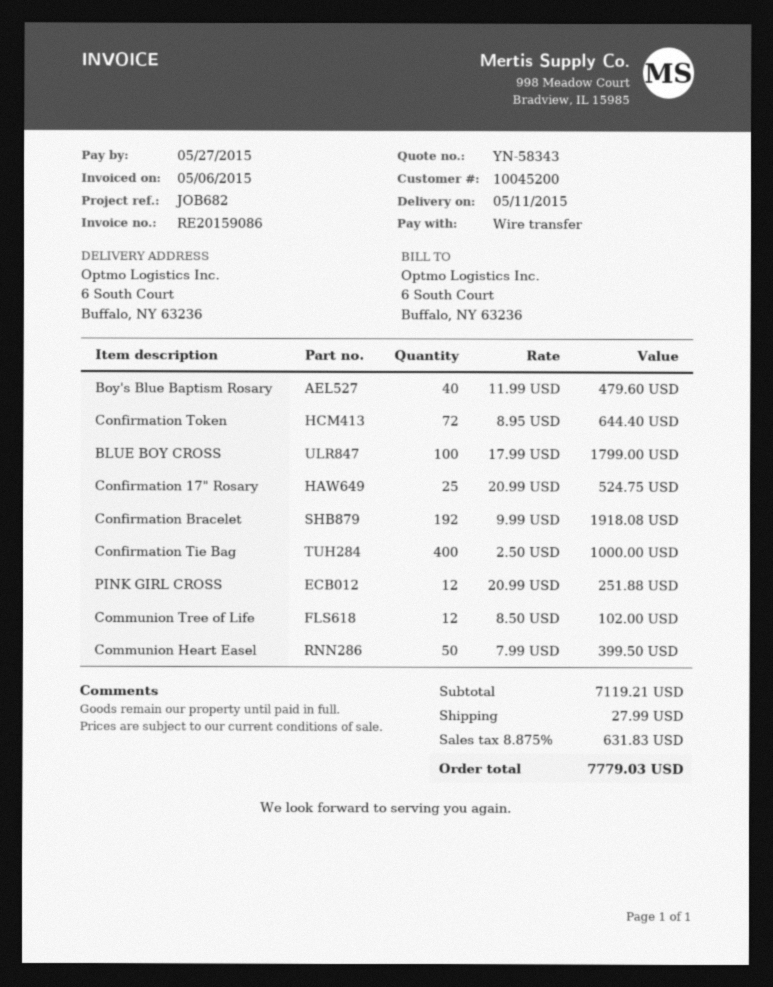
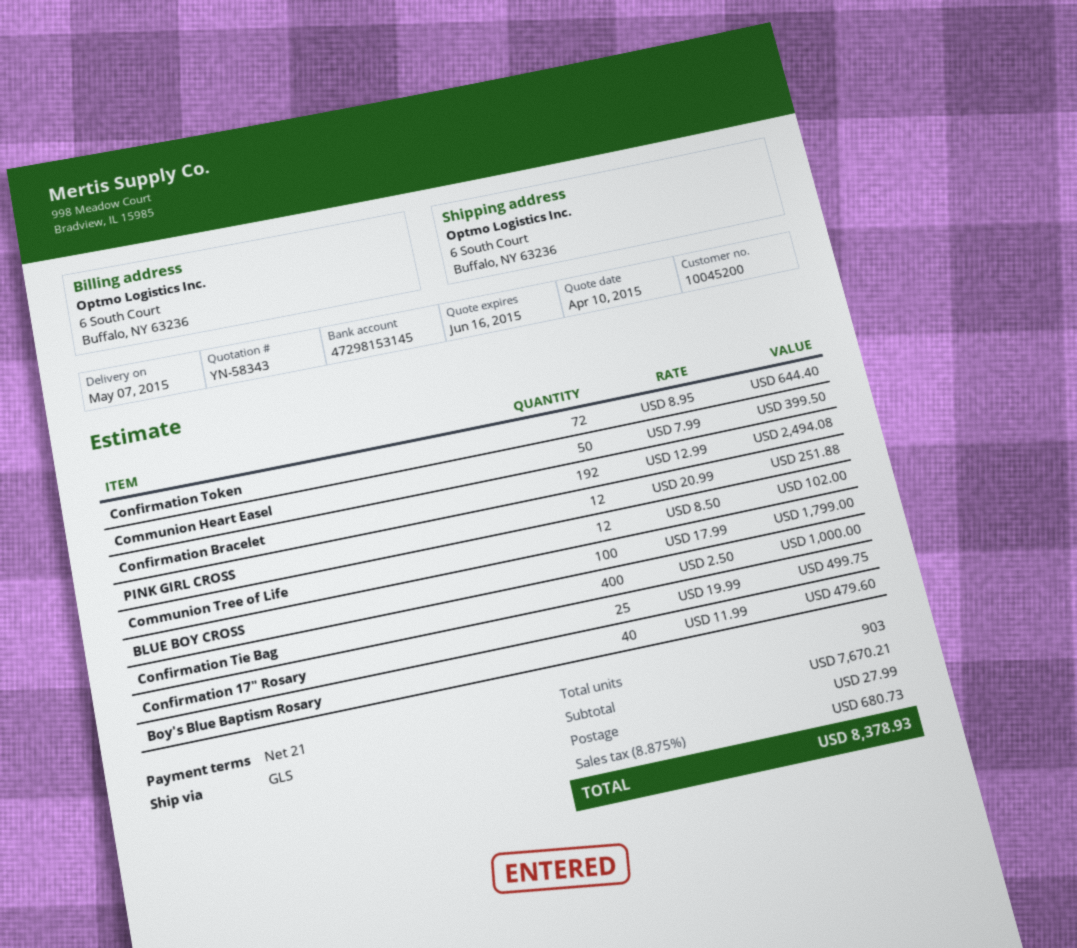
delivery date: 2015-05-11 -> 2015-05-07
Confirmation 17" Rosary: 25 x 20.99 = 524.75 -> 25 x 19.99 = 499.75
Confirmation Bracelet: 192 x 9.99 = 1918.08 -> 192 x 12.99 = 2494.08
subtotal: 7119.21 -> 7670.21
tax: 8.875% = 631.83 -> 8.875% = 680.73
total: 7779.03 -> 8378.93

